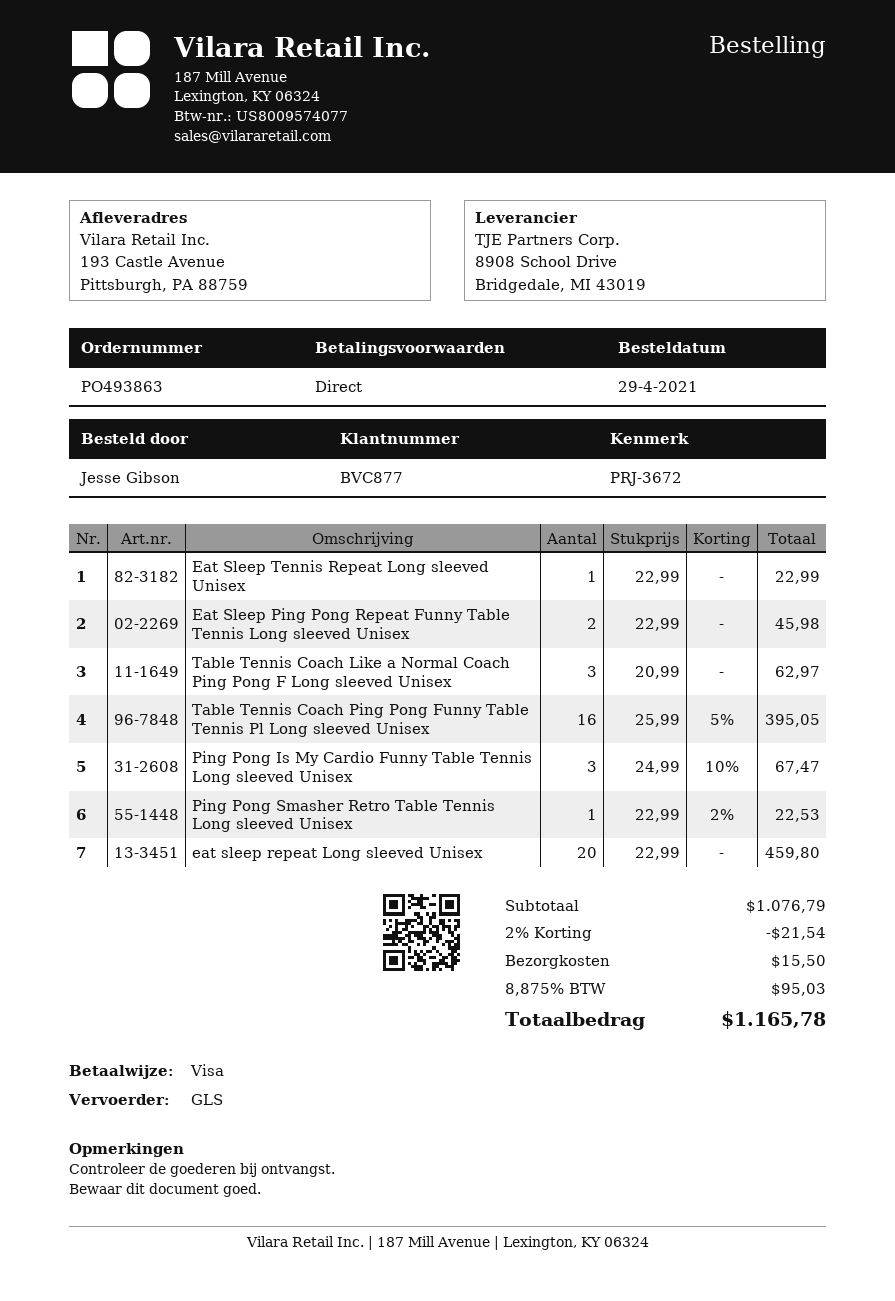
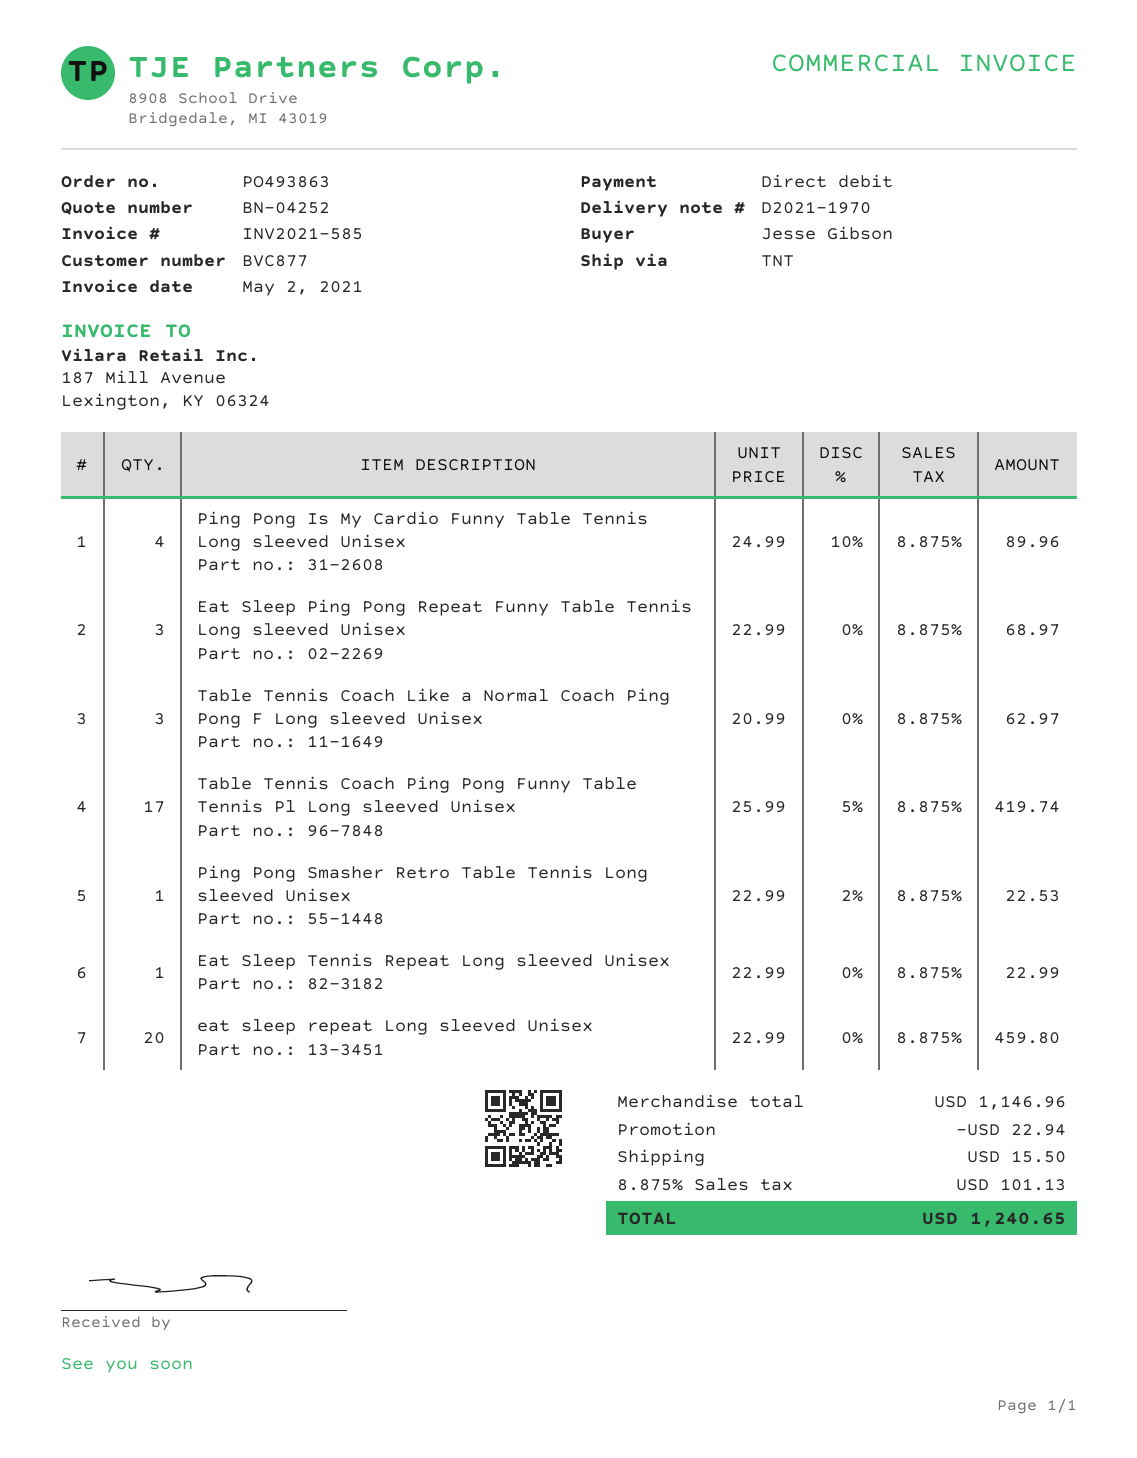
payment method: Visa -> direct debit
shipping method: GLS -> TNT
Eat Sleep Ping Pong Repeat Funny Table Tennis Long sleeved Unisex: 2 x 22.99 = 45.98 -> 3 x 22.99 = 68.97
Table Tennis Coach Ping Pong Funny Table Tennis Pl Long sleeved Unisex: 16 x 25.99 - 5% = 395.05 -> 17 x 25.99 - 5% = 419.74
Ping Pong Is My Cardio Funny Table Tennis Long sleeved Unisex: 3 x 24.99 - 10% = 67.47 -> 4 x 24.99 - 10% = 89.96
subtotal: 1076.79 -> 1146.96
discount: 21.54 -> 22.94
tax: 8.875% = 95.03 -> 8.875% = 101.13
total: 1165.78 -> 1240.65

